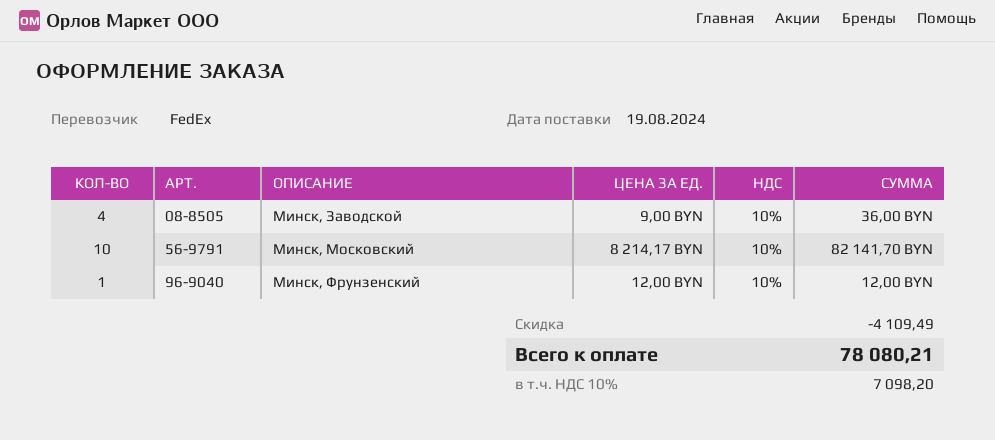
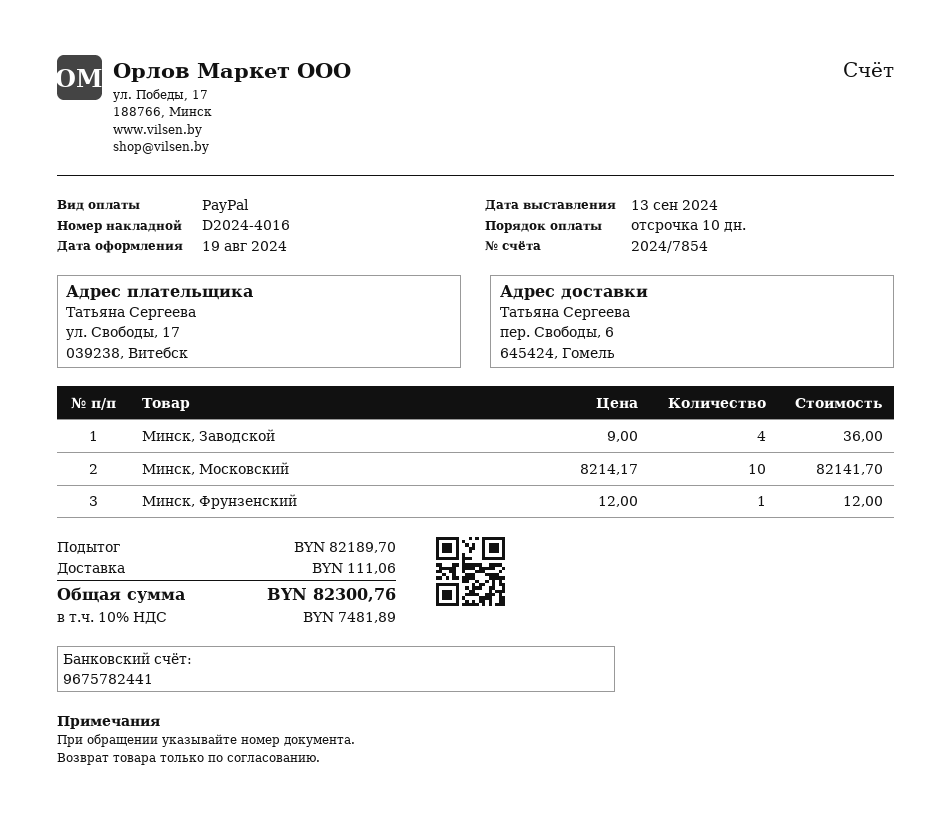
discount: 4109.49 -> none
shipping: none -> 111.06
tax: 10% = 7098.20 -> 10% = 7481.89
total: 78080.21 -> 82300.76

